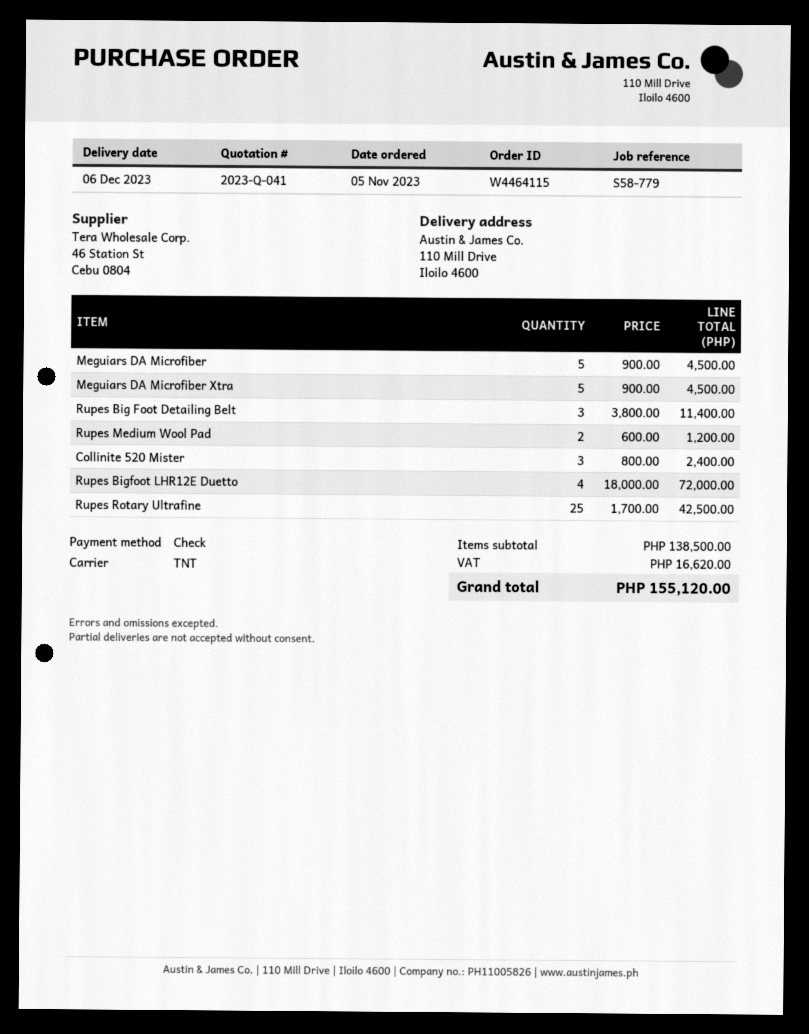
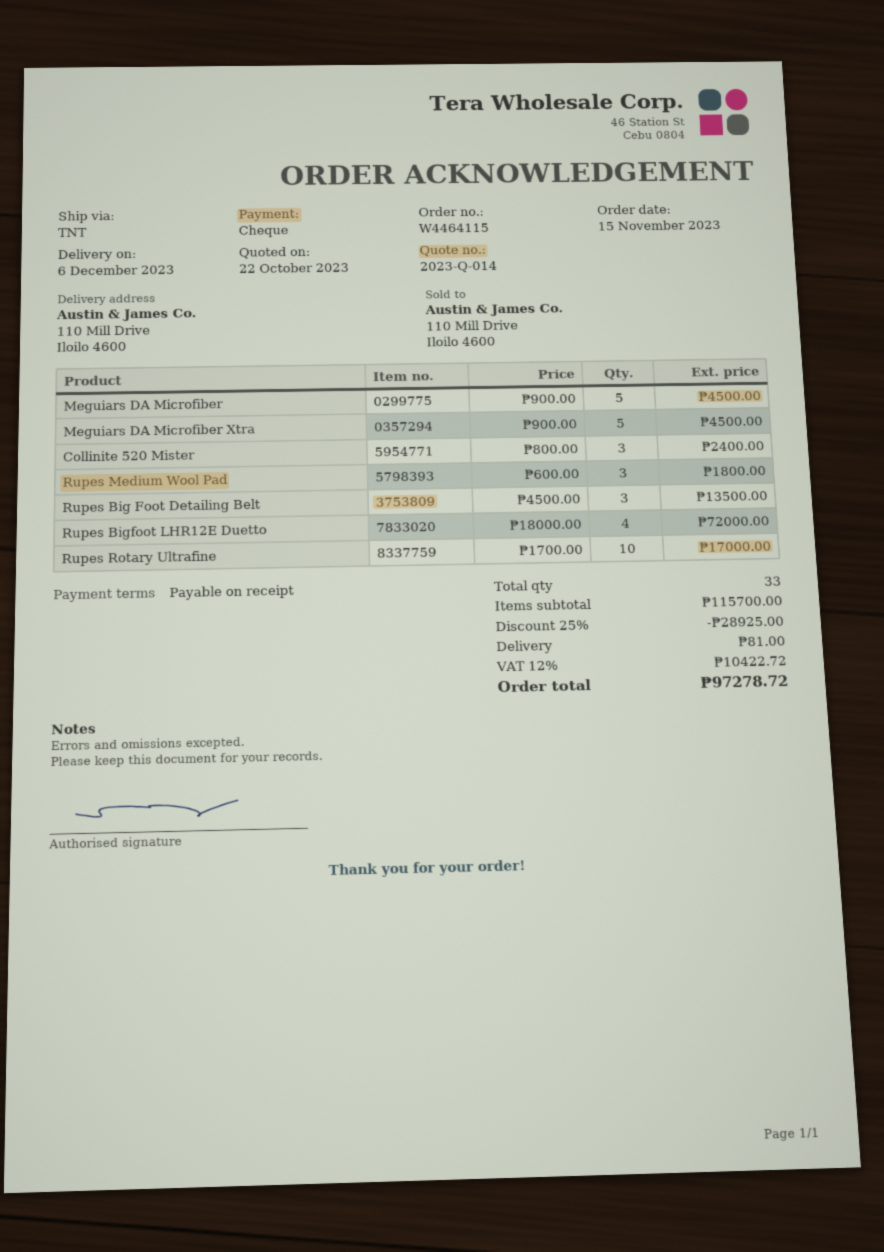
quote number: 2023-Q-041 -> 2023-Q-014
order date: 2023-11-05 -> 2023-11-15
Rupes Big Foot Detailing Belt: 3 x 3800.00 = 11400.00 -> 3 x 4500.00 = 13500.00
Rupes Medium Wool Pad: 2 x 600.00 = 1200.00 -> 3 x 600.00 = 1800.00
Rupes Rotary Ultrafine: 25 x 1700.00 = 42500.00 -> 10 x 1700.00 = 17000.00
subtotal: 138500.00 -> 115700.00
discount: none -> 25% = 28925.00
shipping: none -> 81.00
tax: 16620.00 -> 10422.72
total: 155120.00 -> 97278.72

